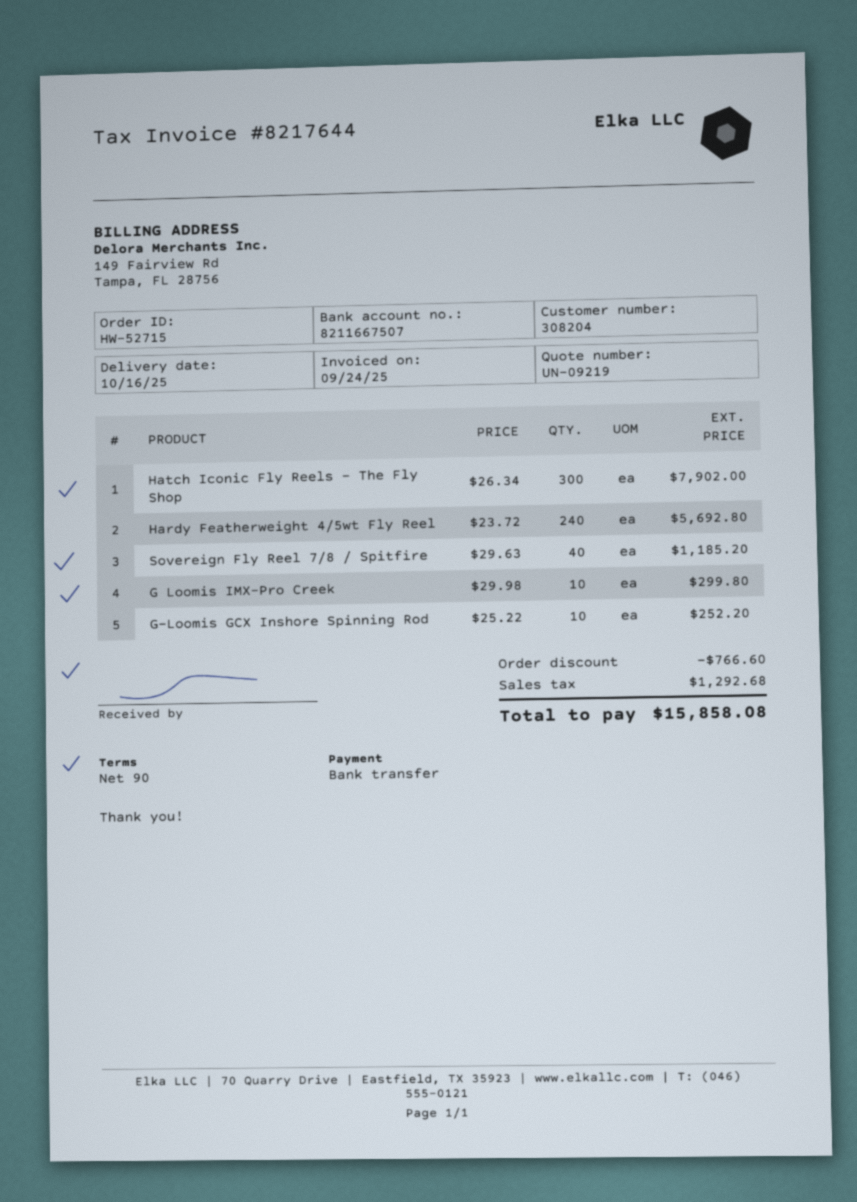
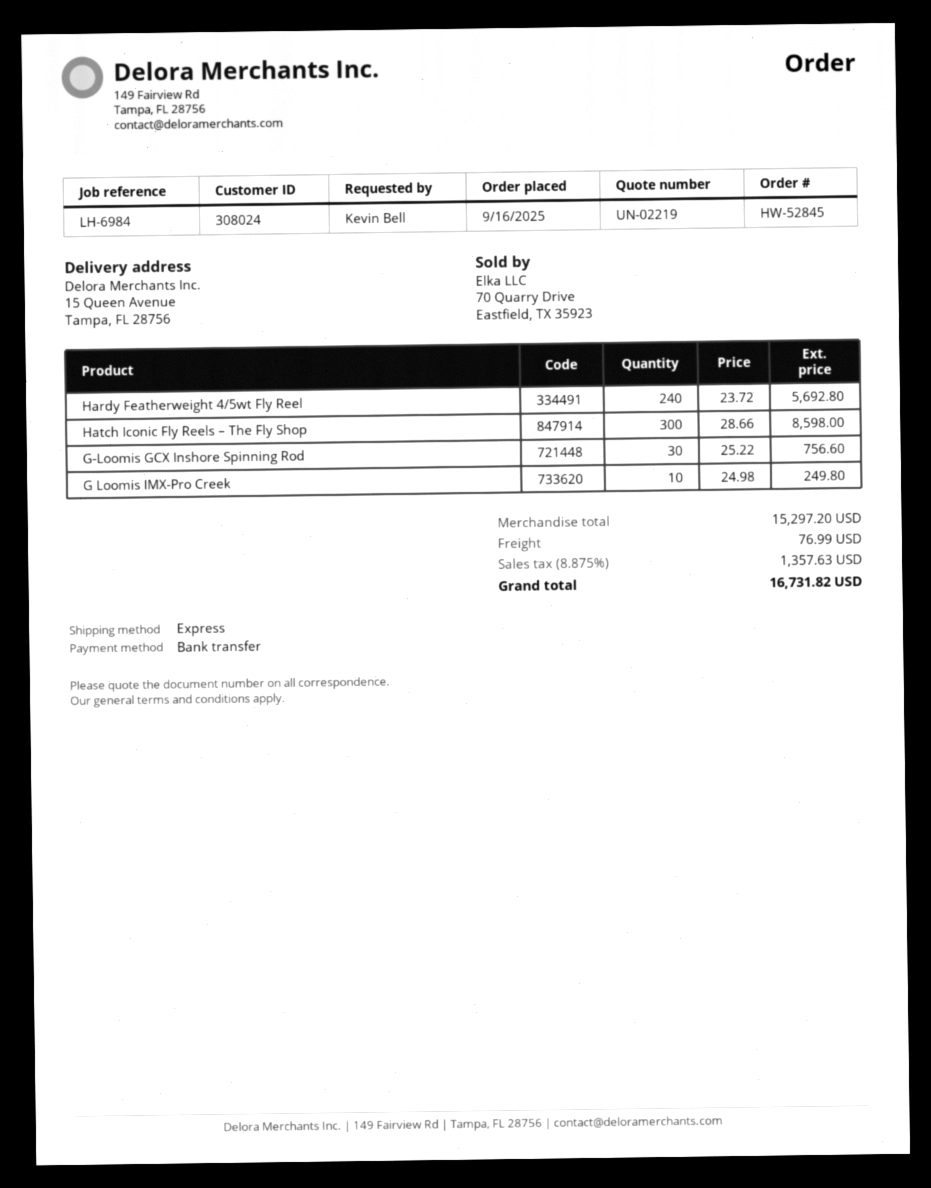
quote number: UN-09219 -> UN-02219
order number: HW-52715 -> HW-52845
customer number: 308204 -> 308024
Hatch Iconic Fly Reels – The Fly Shop: 300 x 26.34 = 7902.00 -> 300 x 28.66 = 8598.00
Sovereign Fly Reel 7/8 / Spitfire: 40 x 29.63 = 1185.20 -> none
G Loomis IMX-Pro Creek: 10 x 29.98 = 299.80 -> 10 x 24.98 = 249.80
G-Loomis GCX Inshore Spinning Rod: 10 x 25.22 = 252.20 -> 30 x 25.22 = 756.60
discount: 766.60 -> none
shipping: none -> 76.99
tax: 1292.68 -> 1357.63
total: 15858.08 -> 16731.82

